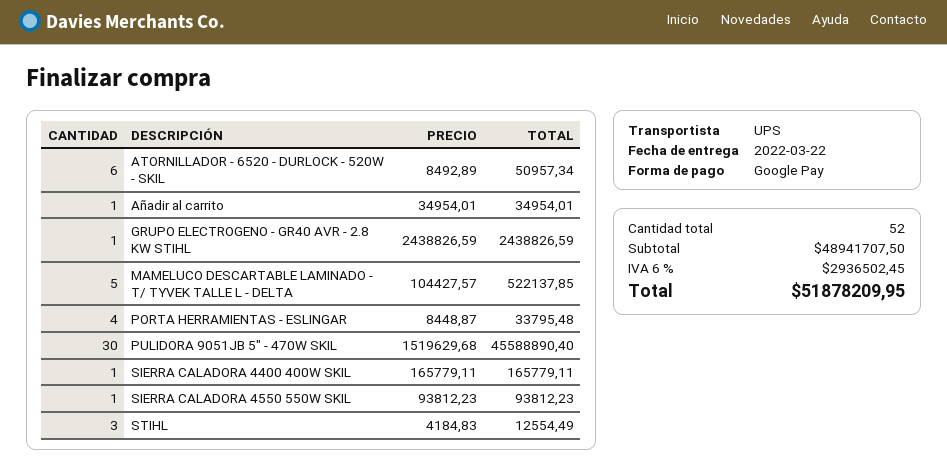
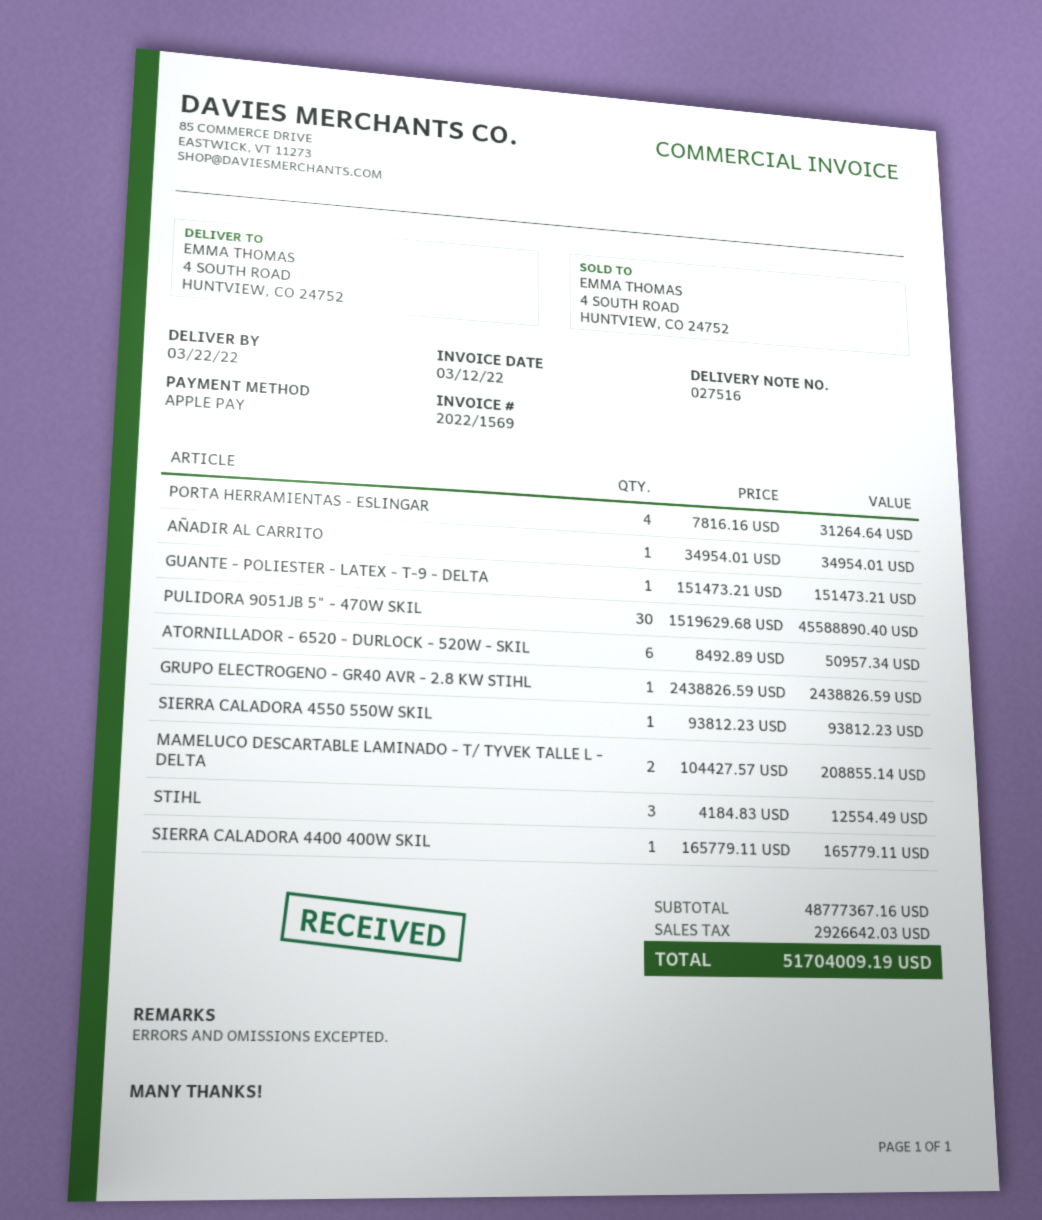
payment method: Google Pay -> Apple Pay
MAMELUCO DESCARTABLE LAMINADO - T/ TYVEK TALLE L - DELTA: 5 x 104427.57 = 522137.85 -> 2 x 104427.57 = 208855.14
PORTA HERRAMIENTAS - ESLINGAR: 4 x 8448.87 = 33795.48 -> 4 x 7816.16 = 31264.64
GUANTE - POLIESTER - LATEX - T-9 - DELTA: none -> 1 x 151473.21 = 151473.21
subtotal: 48941707.50 -> 48777367.16
tax: 2936502.45 -> 2926642.03
total: 51878209.95 -> 51704009.19

